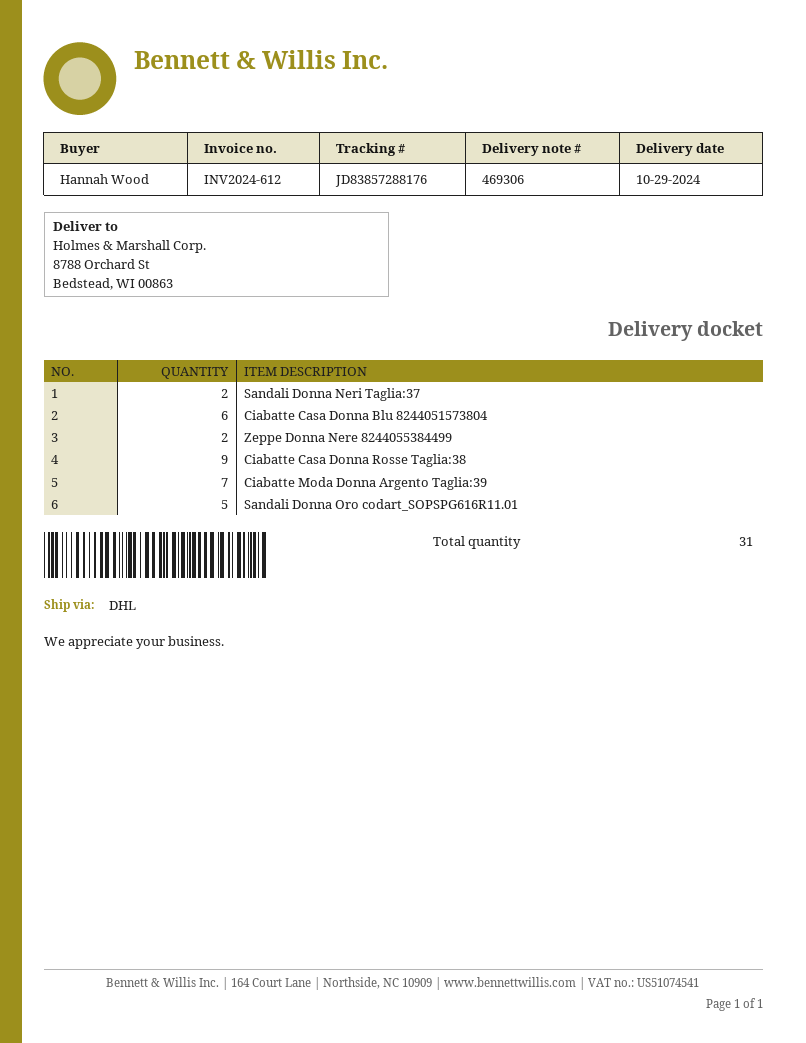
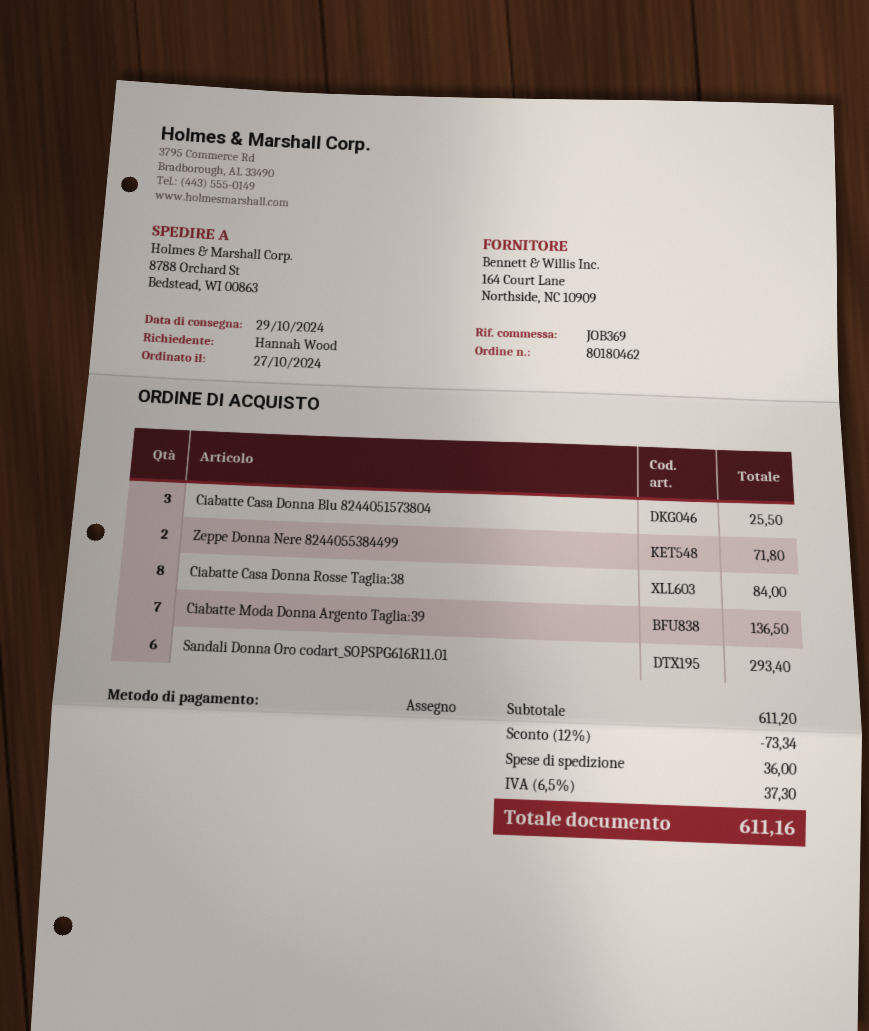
Sandali Donna Neri Taglia:37: 2 -> none
Ciabatte Casa Donna Blu 8244051573804: 6 -> 3
Ciabatte Casa Donna Rosse Taglia:38: 9 -> 8
Sandali Donna Oro codart_SOPSPG616R11.01: 5 -> 6

